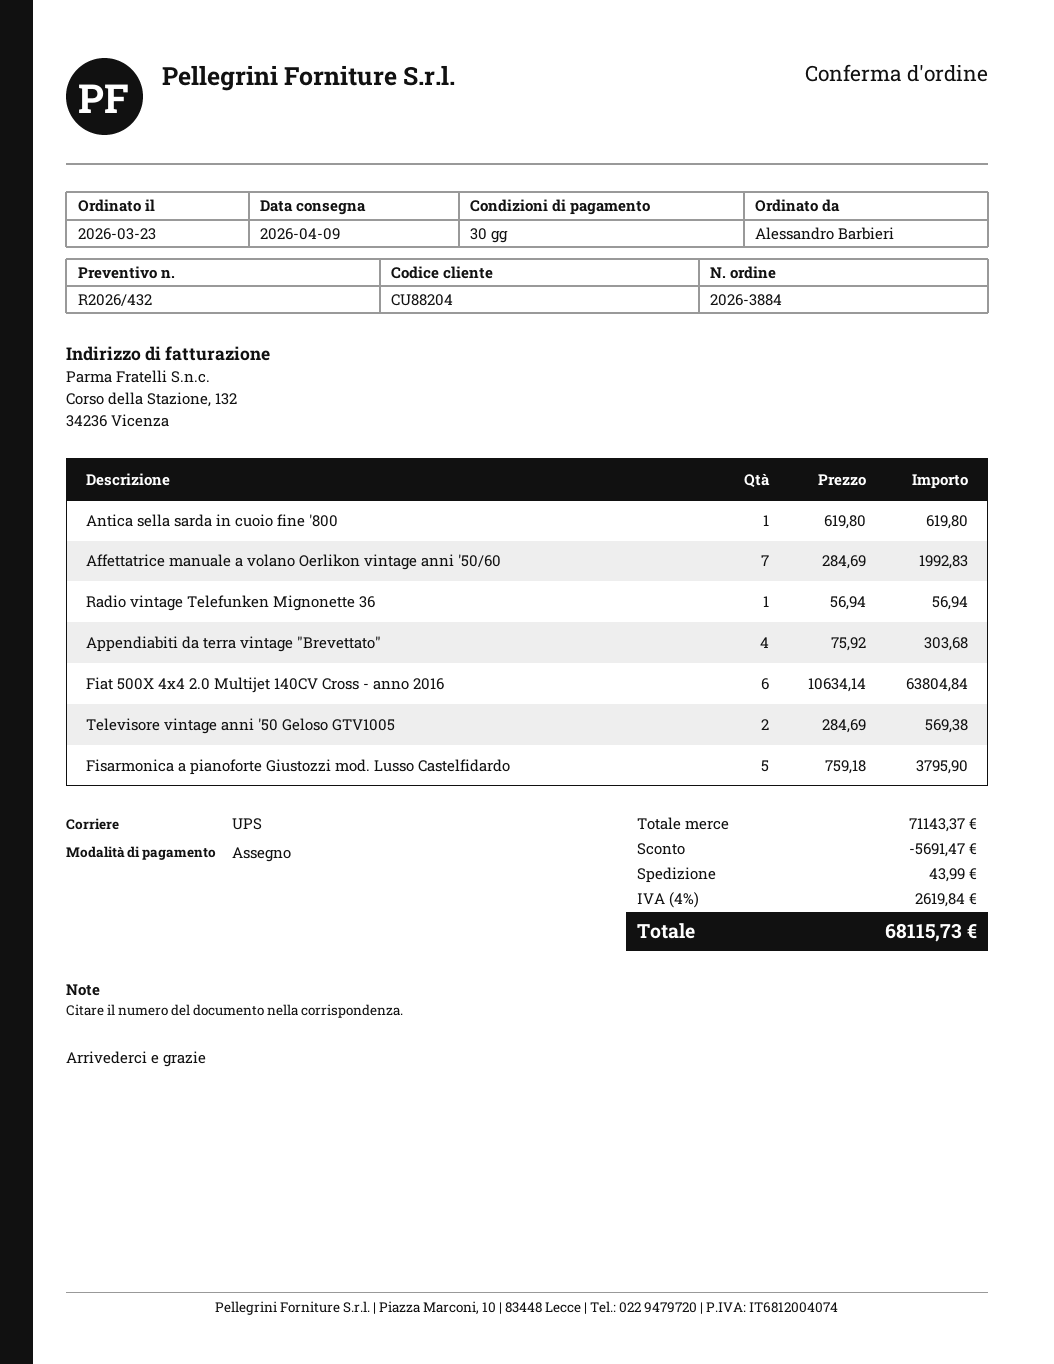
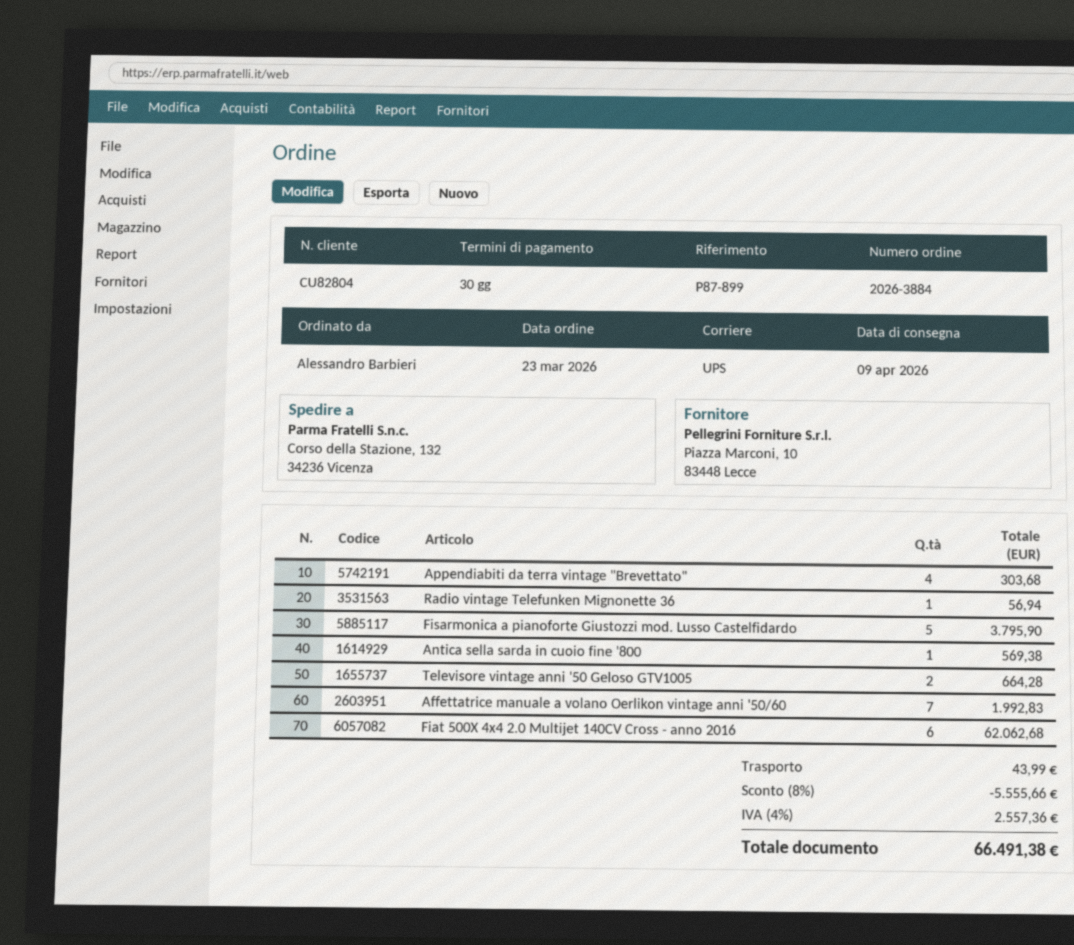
customer number: CU88204 -> CU82804
Antica sella sarda in cuoio fine '800: 1 for 619.80 -> 1 for 569.38
Fiat 500X 4x4 2.0 Multijet 140CV Cross - anno 2016: 6 for 63804.84 -> 6 for 62062.68
Televisore vintage anni '50 Geloso GTV1005: 2 for 569.38 -> 2 for 664.28
discount: 5691.47 -> 5555.66
tax: 4% = 2619.84 -> 4% = 2557.36
total: 68115.73 -> 66491.38

